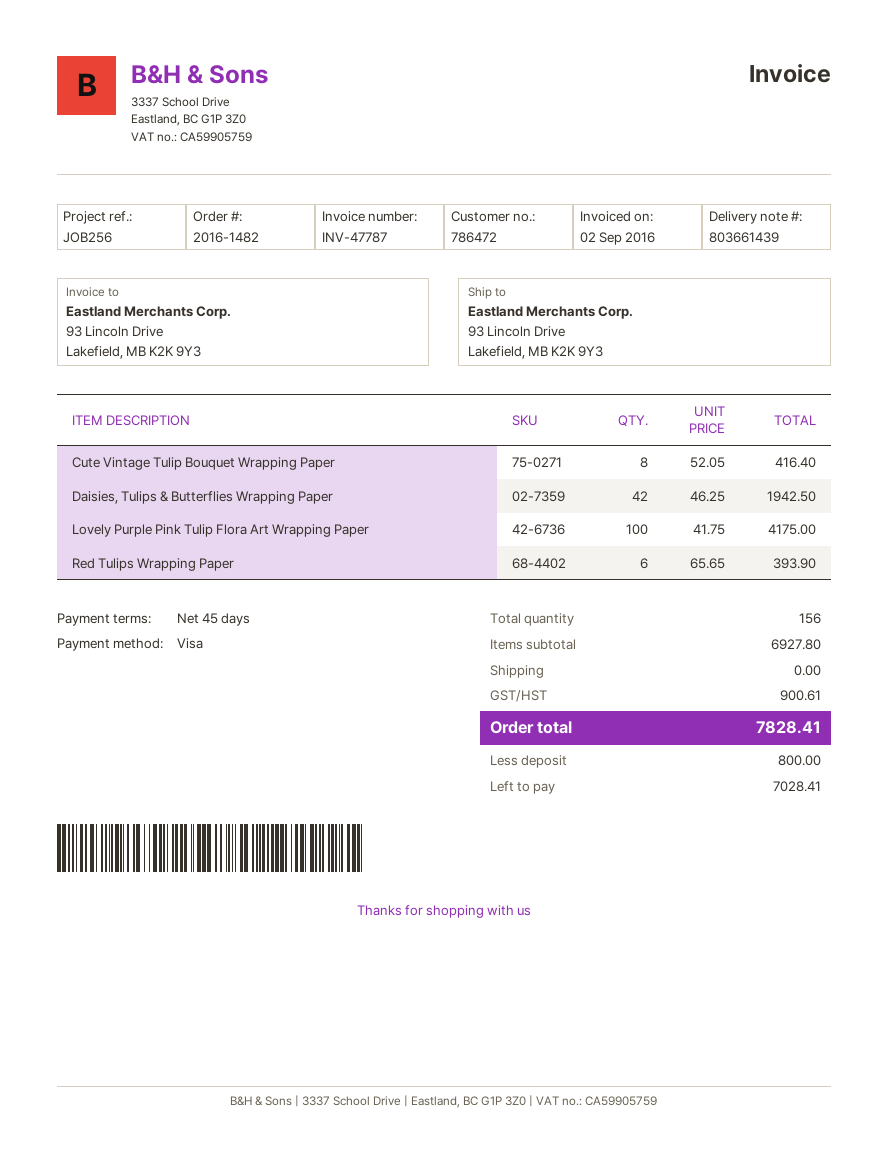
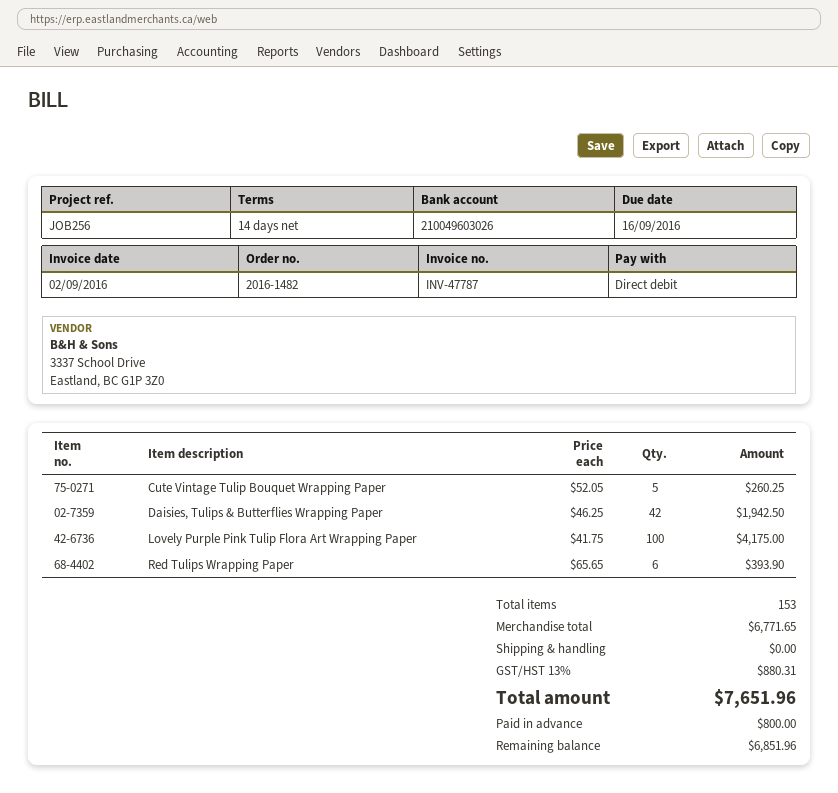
payment terms: 45 days -> 14 days
payment method: Visa -> direct debit
Cute Vintage Tulip Bouquet Wrapping Paper: 8 x 52.05 = 416.40 -> 5 x 52.05 = 260.25
total quantity: 156 -> 153
subtotal: 6927.80 -> 6771.65
tax: 900.61 -> 880.31
total: 7828.41 -> 7651.96
balance: 7028.41 -> 6851.96

